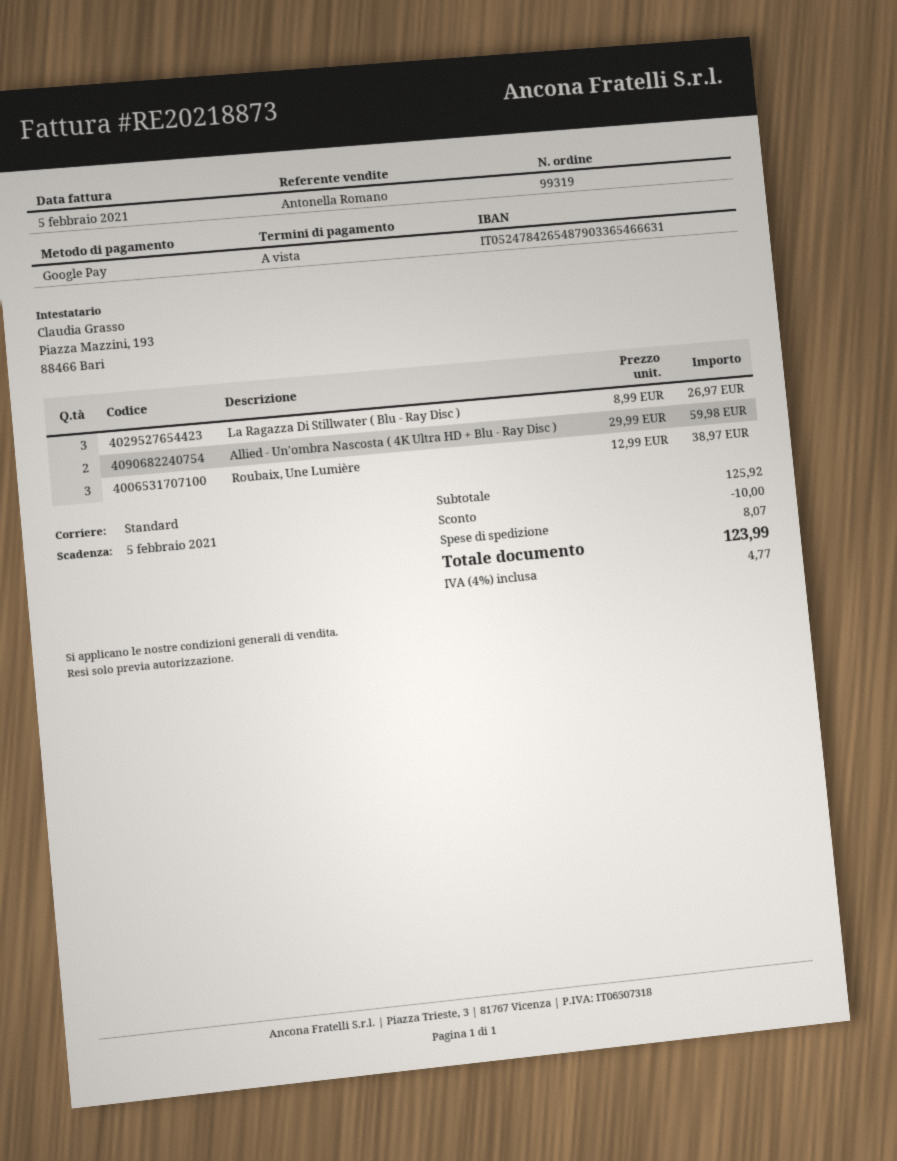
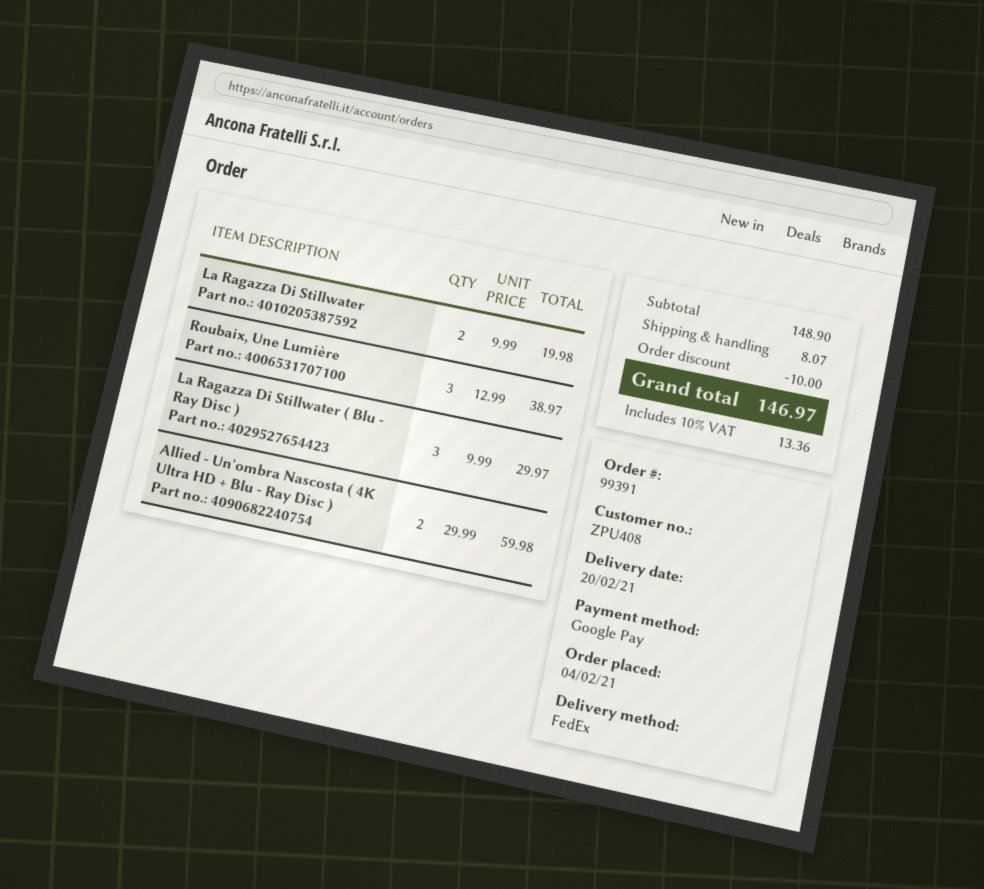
order number: 99319 -> 99391
shipping method: standard -> FedEx
La Ragazza Di Stillwater ( Blu - Ray Disc ): 3 x 8.99 = 26.97 -> 3 x 9.99 = 29.97
La Ragazza Di Stillwater: none -> 2 x 9.99 = 19.98
subtotal: 125.92 -> 148.90
tax: 4% = 4.77 -> 10% = 13.36
total: 123.99 -> 146.97

